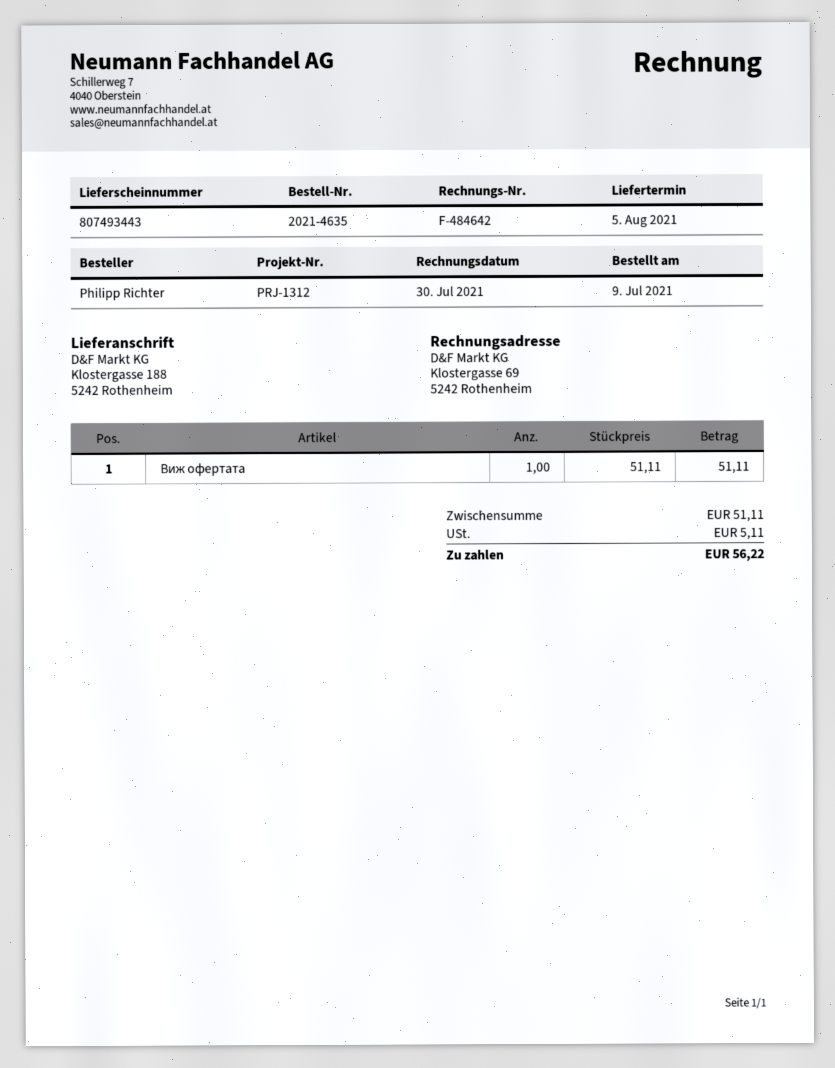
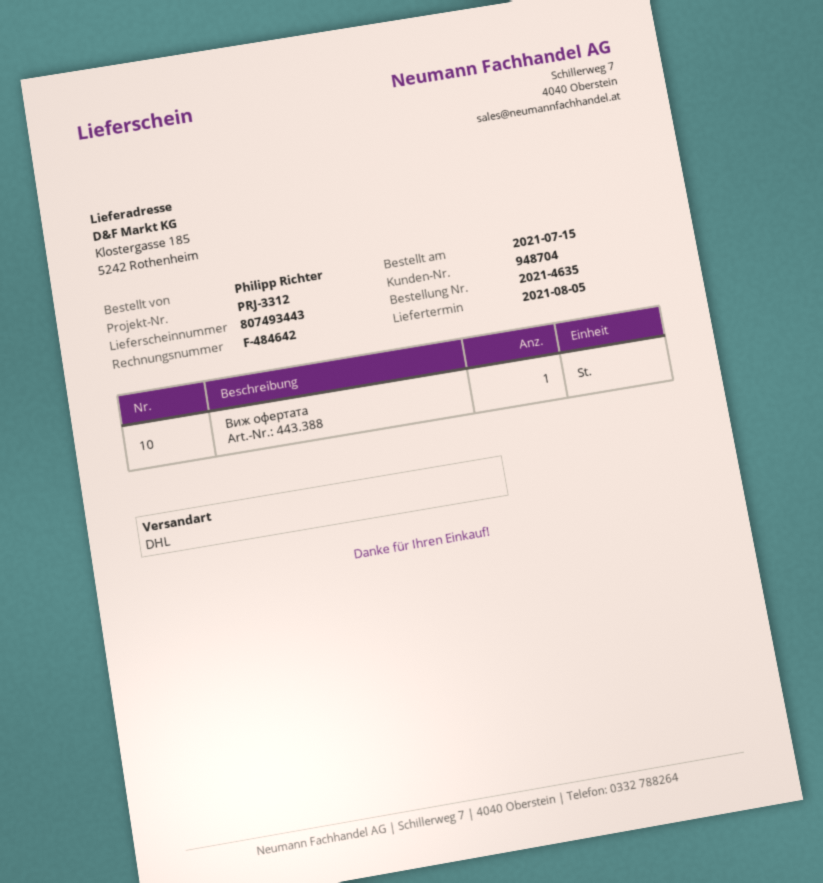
order date: 2021-07-09 -> 2021-07-15
reference: PRJ-1312 -> PRJ-3312
ship to: Klostergasse 188, 5242 Rothenheim -> Klostergasse 185, 5242 Rothenheim

